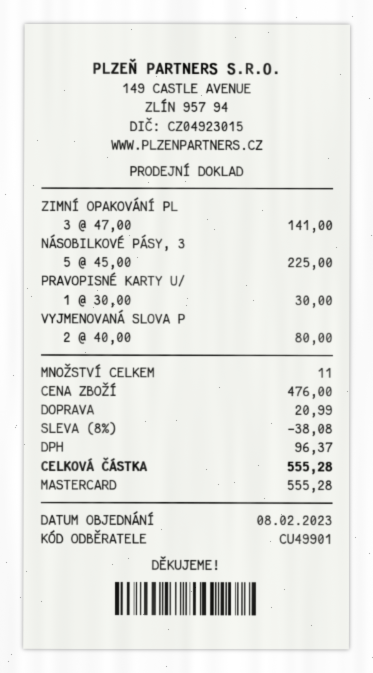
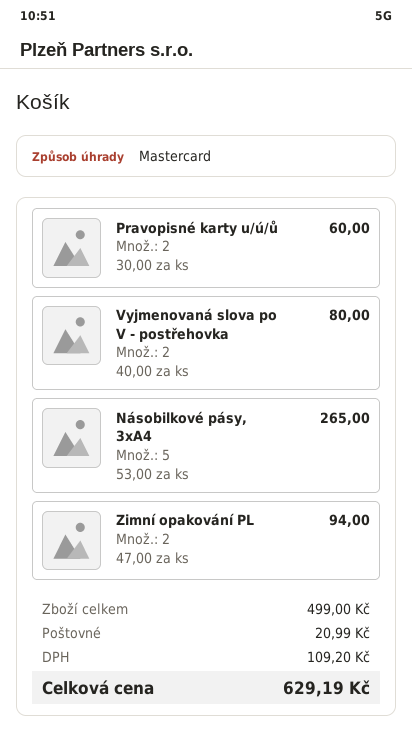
ZIMNÍ OPAKOVÁNÍ PL: 3 x 47.00 = 141.00 -> 2 x 47.00 = 94.00
NÁSOBILKOVÉ PÁSY, 3: 5 x 45.00 = 225.00 -> 5 x 53.00 = 265.00
PRAVOPISNÉ KARTY U/: 1 x 30.00 = 30.00 -> 2 x 30.00 = 60.00
subtotal: 476.00 -> 499.00
discount: 8% = 38.08 -> none
tax: 96.37 -> 109.20
total: 555.28 -> 629.19

